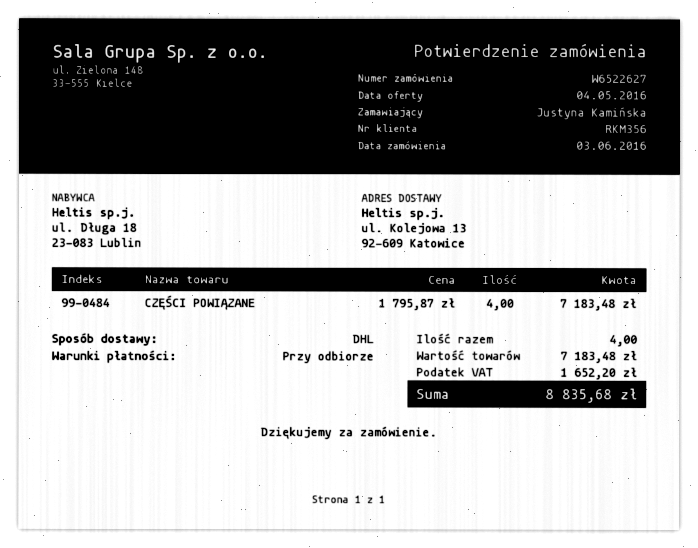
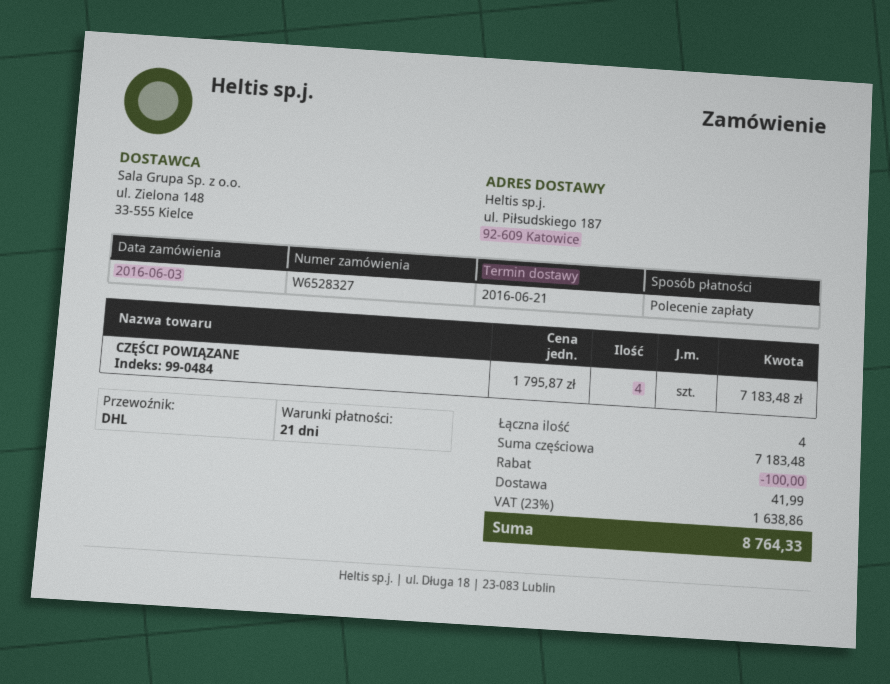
order number: W6522627 -> W6528327
payment terms: on receipt -> 21 days
ship to: ul. Kolejowa 13, 92-609 Katowice -> ul. Piłsudskiego 187, 92-609 Katowice
discount: none -> 100.00
shipping: none -> 41.99
tax: 1652.20 -> 1638.86
total: 8835.68 -> 8764.33

